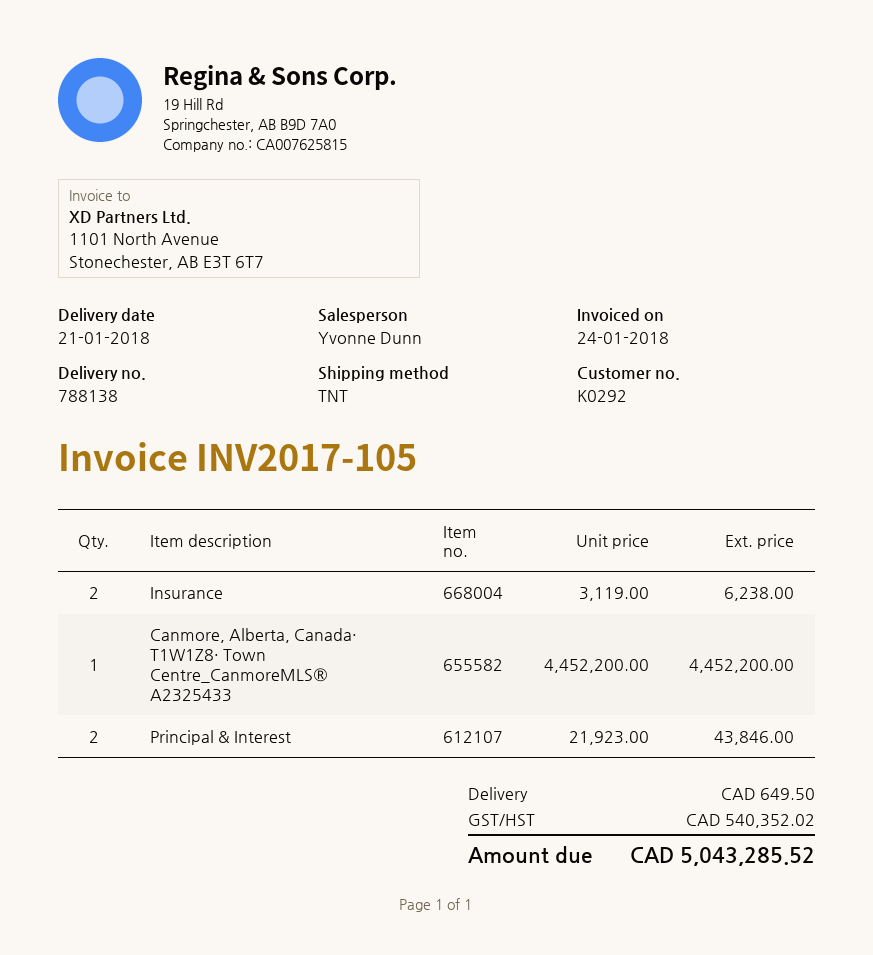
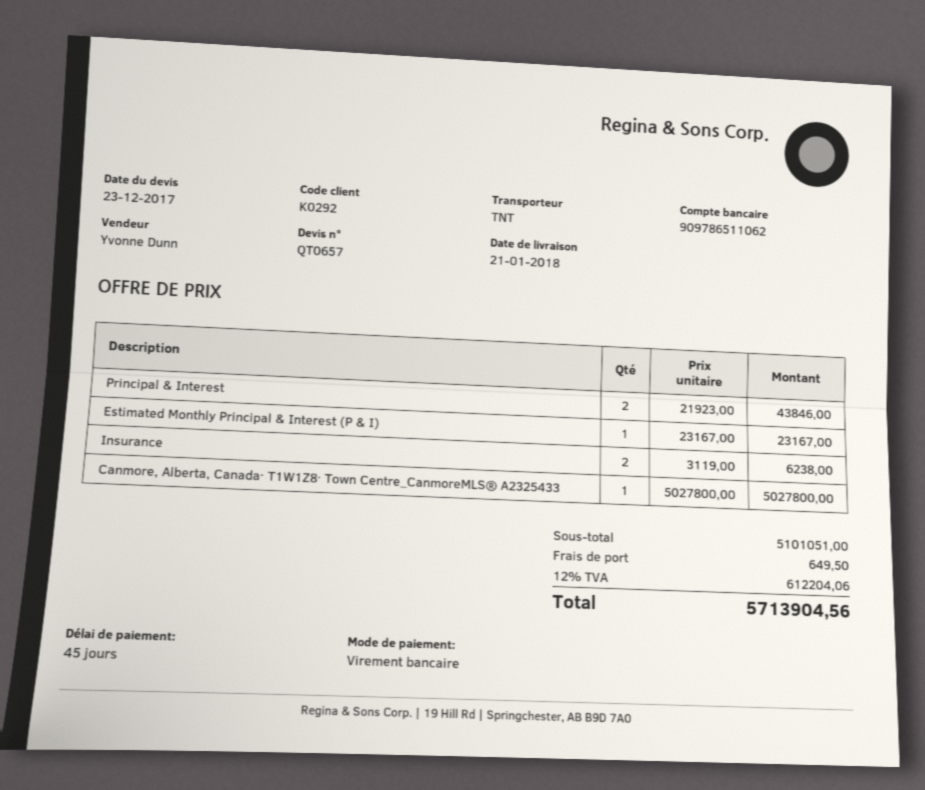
Canmore, Alberta, Canada· T1W1Z8· Town Centre_CanmoreMLS® A2325433: 1 x 4452200.00 = 4452200.00 -> 1 x 5027800.00 = 5027800.00
Estimated Monthly Principal & Interest (P & I): none -> 1 x 23167.00 = 23167.00
tax: 540352.02 -> 612204.06
total: 5043285.52 -> 5713904.56

